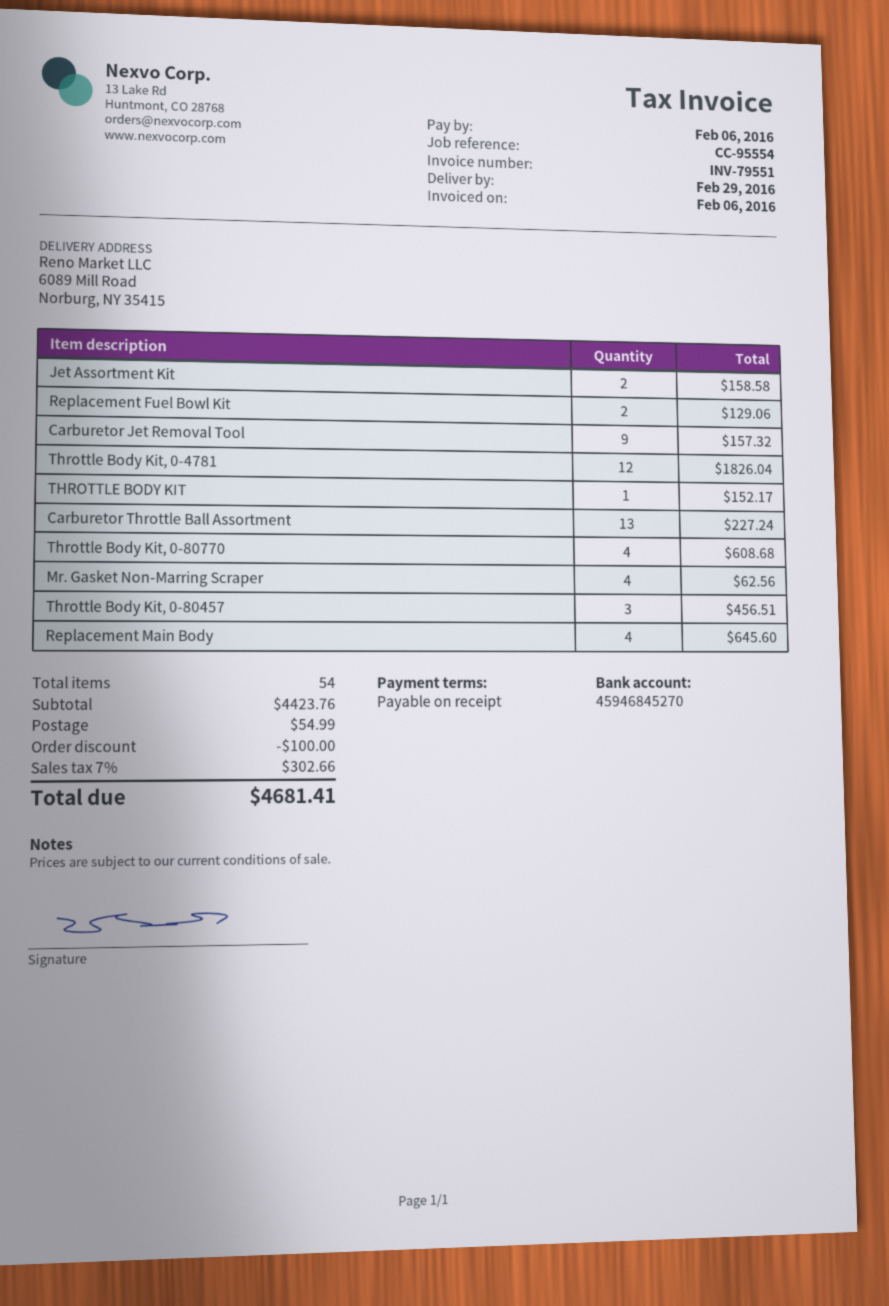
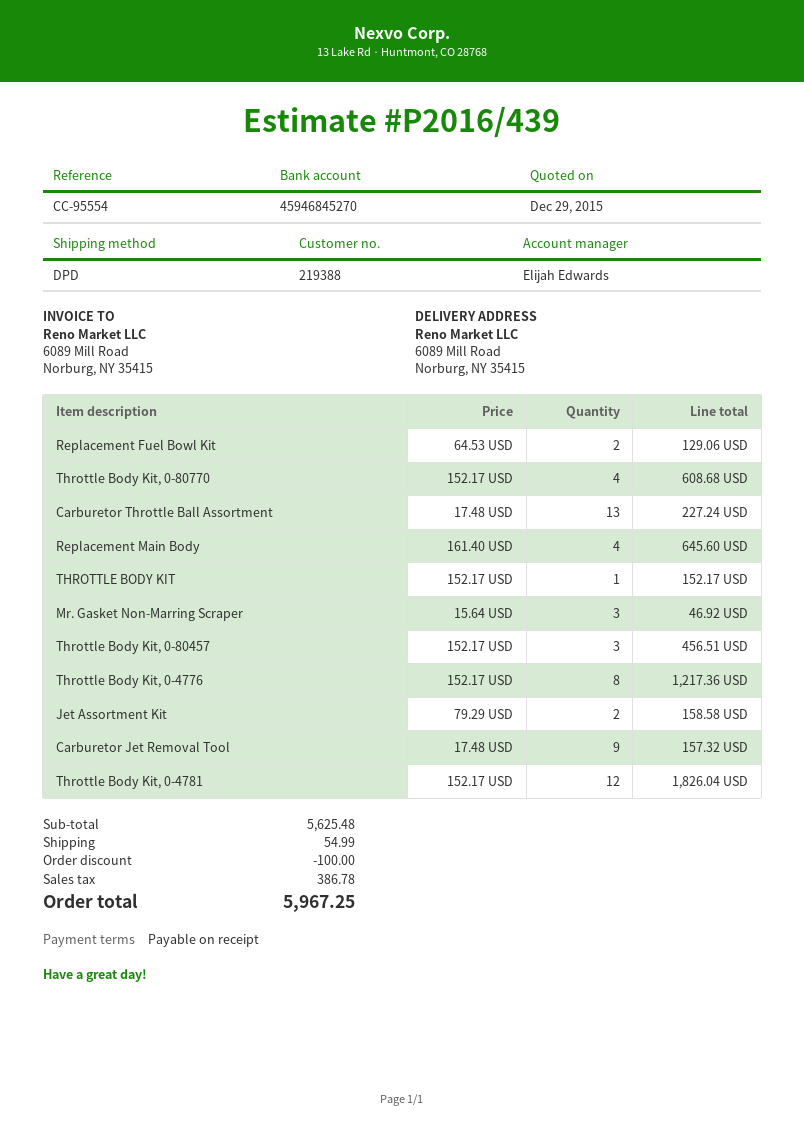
Mr. Gasket Non-Marring Scraper: 4 for 62.56 -> 3 for 46.92
Throttle Body Kit, 0-4776: none -> 8 for 1217.36
subtotal: 4423.76 -> 5625.48
tax: 302.66 -> 386.78
total: 4681.41 -> 5967.25

